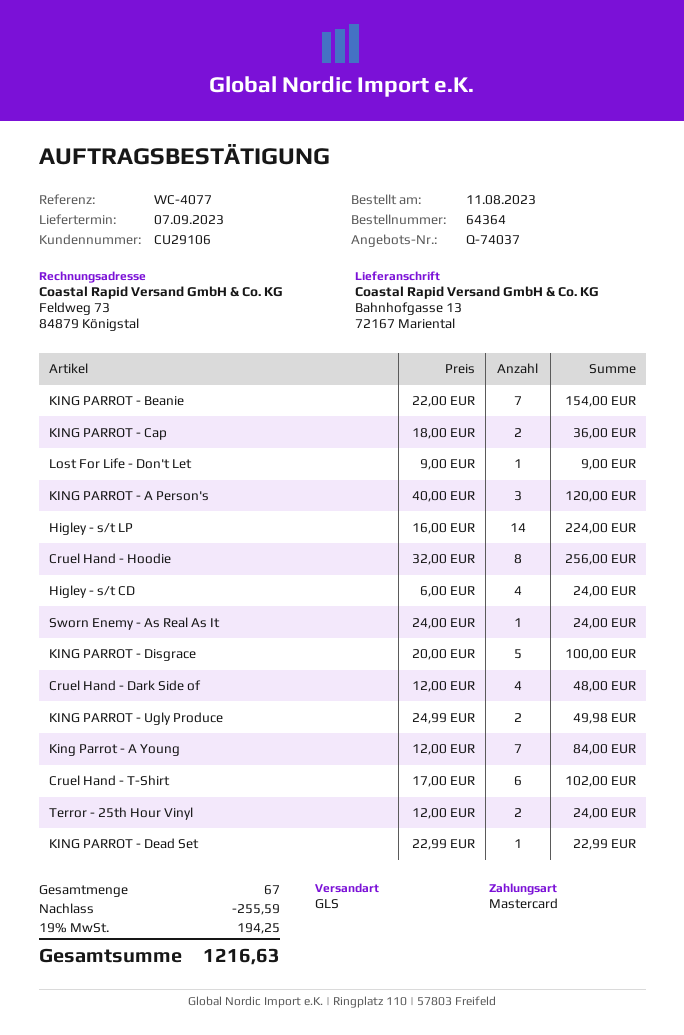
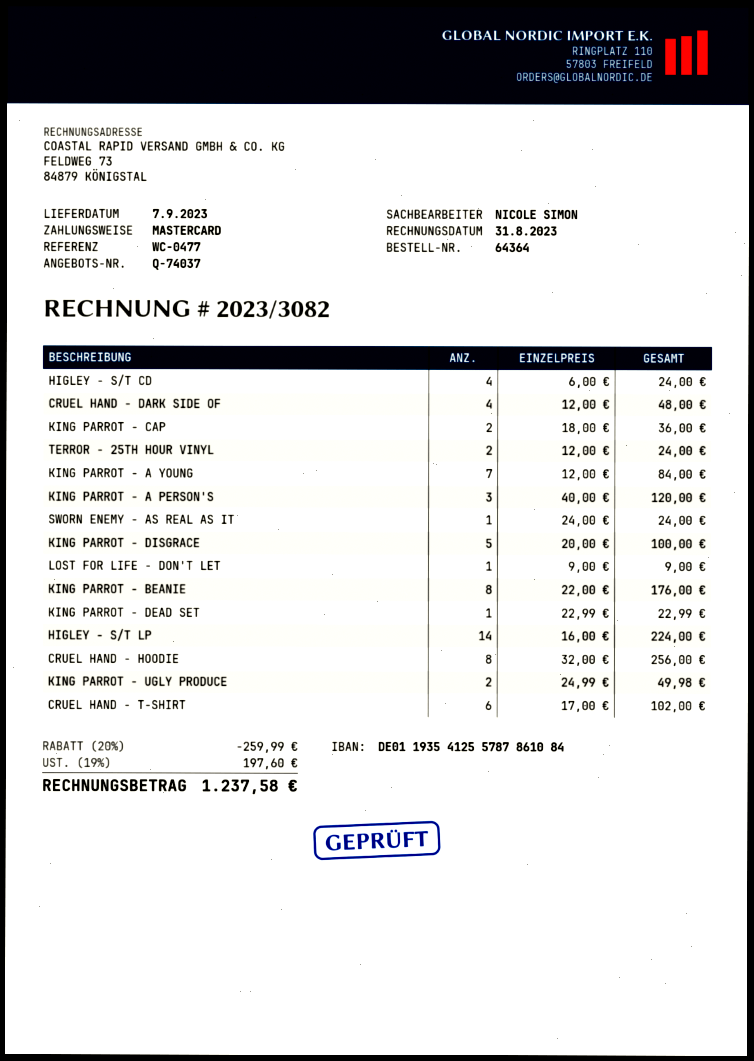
reference: WC-4077 -> WC-0477
KING PARROT - Beanie: 7 x 22.00 = 154.00 -> 8 x 22.00 = 176.00
discount: 255.59 -> 259.99
tax: 19% = 194.25 -> 19% = 197.60
total: 1216.63 -> 1237.58

